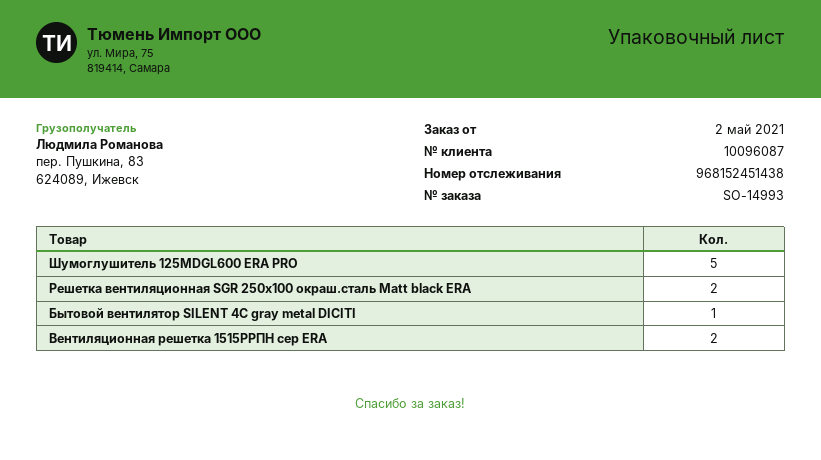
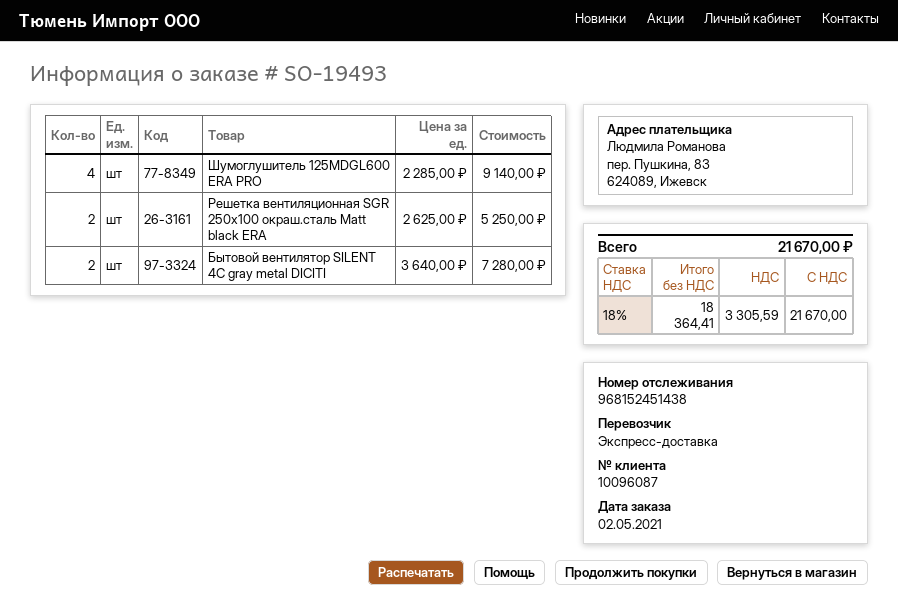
order number: SO-14993 -> SO-19493
Шумоглушитель 125MDGL600 ERA PRO: 5 -> 4
Бытовой вентилятор SILENT 4C gray metal DICITI: 1 -> 2
Вентиляционная решетка 1515РРПН сер ERA: 2 -> none

